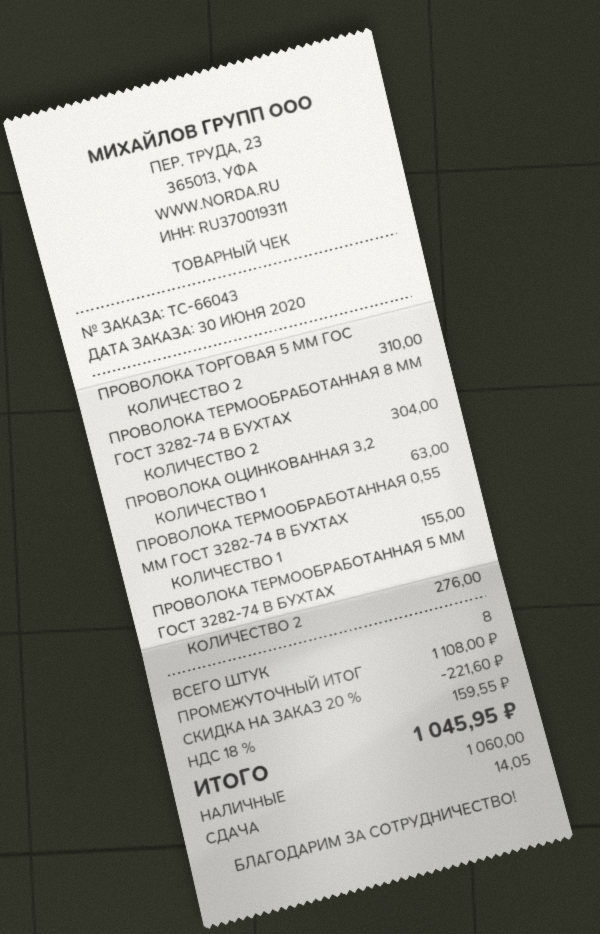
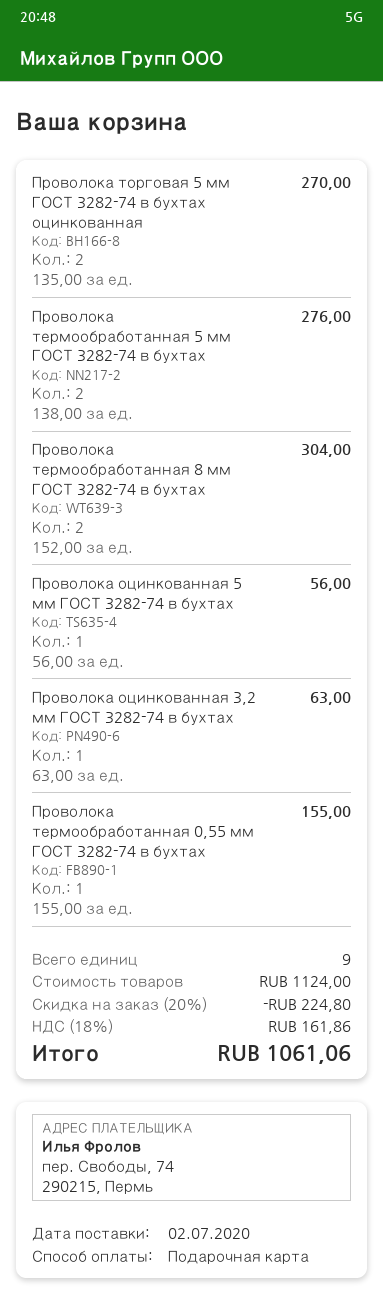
payment method: cash -> gift card
ПРОВОЛОКА ТОРГОВАЯ 5 ММ ГОС: 2 for 310.00 -> 2 for 270.00
Проволока оцинкованная 5 мм ГОСТ 3282-74 в бухтах: none -> 1 for 56.00
total quantity: 8 -> 9
subtotal: 1108.00 -> 1124.00
discount: 20% = 221.60 -> 20% = 224.80
tax: 18% = 159.55 -> 18% = 161.86
total: 1045.95 -> 1061.06

